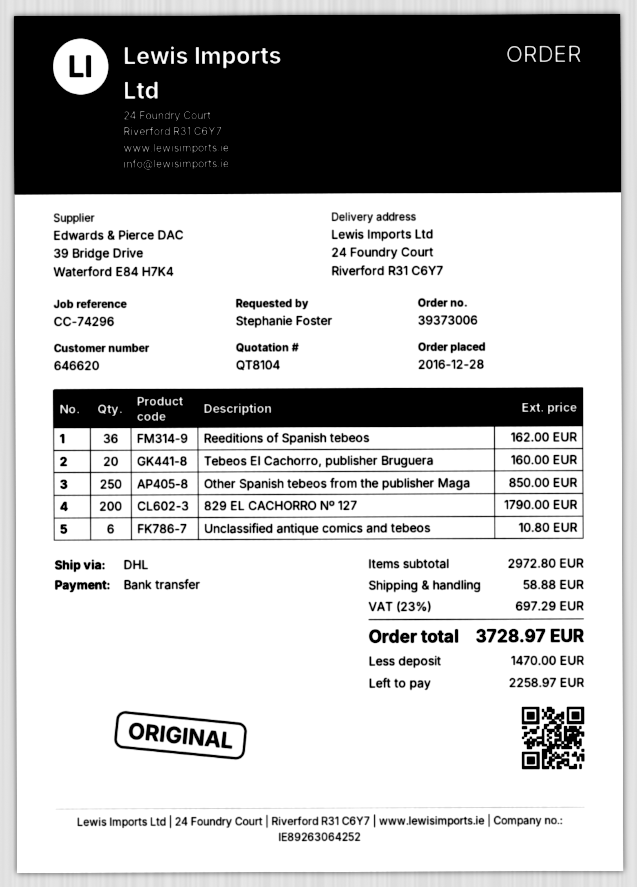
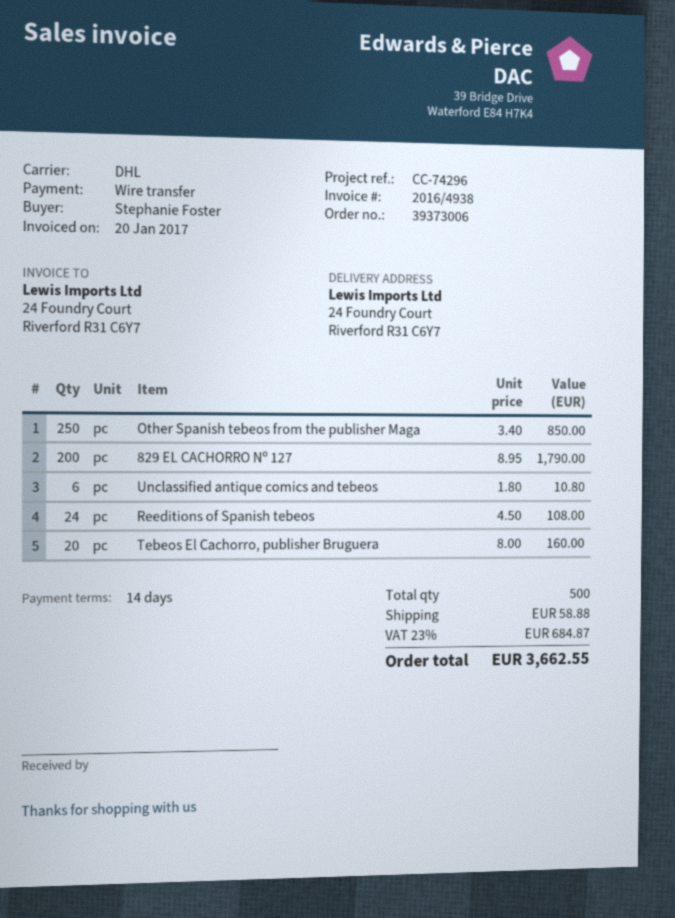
Reeditions of Spanish tebeos: 36 for 162.00 -> 24 for 108.00
tax: 23% = 697.29 -> 23% = 684.87
total: 3728.97 -> 3662.55

